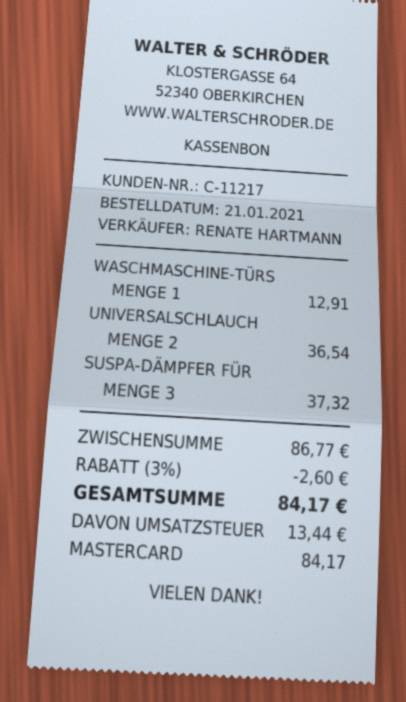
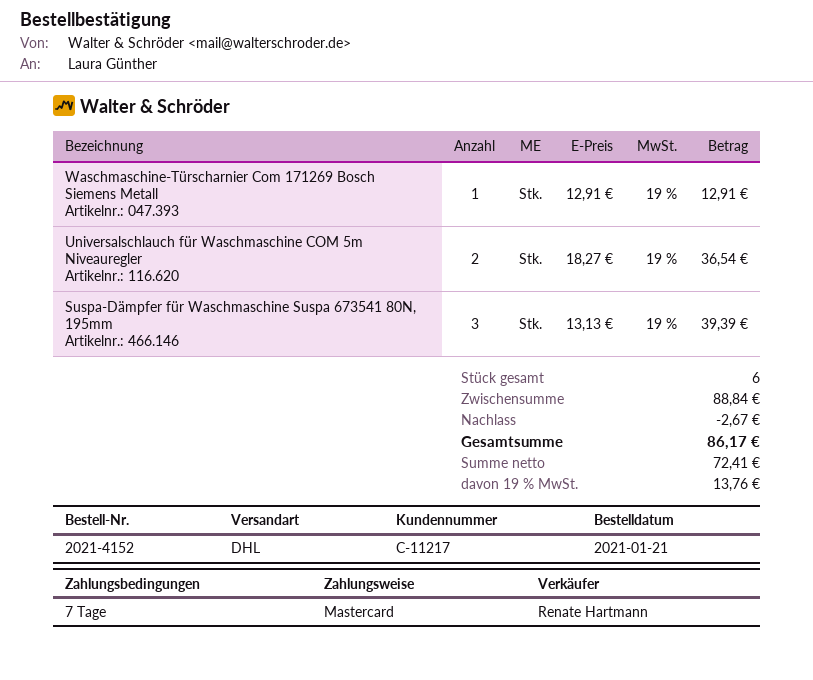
SUSPA-DÄMPFER FÜR: 3 for 37.32 -> 3 for 39.39
subtotal: 86.77 -> 88.84
discount: 2.60 -> 2.67
tax: 13.44 -> 13.76
total: 84.17 -> 86.17

